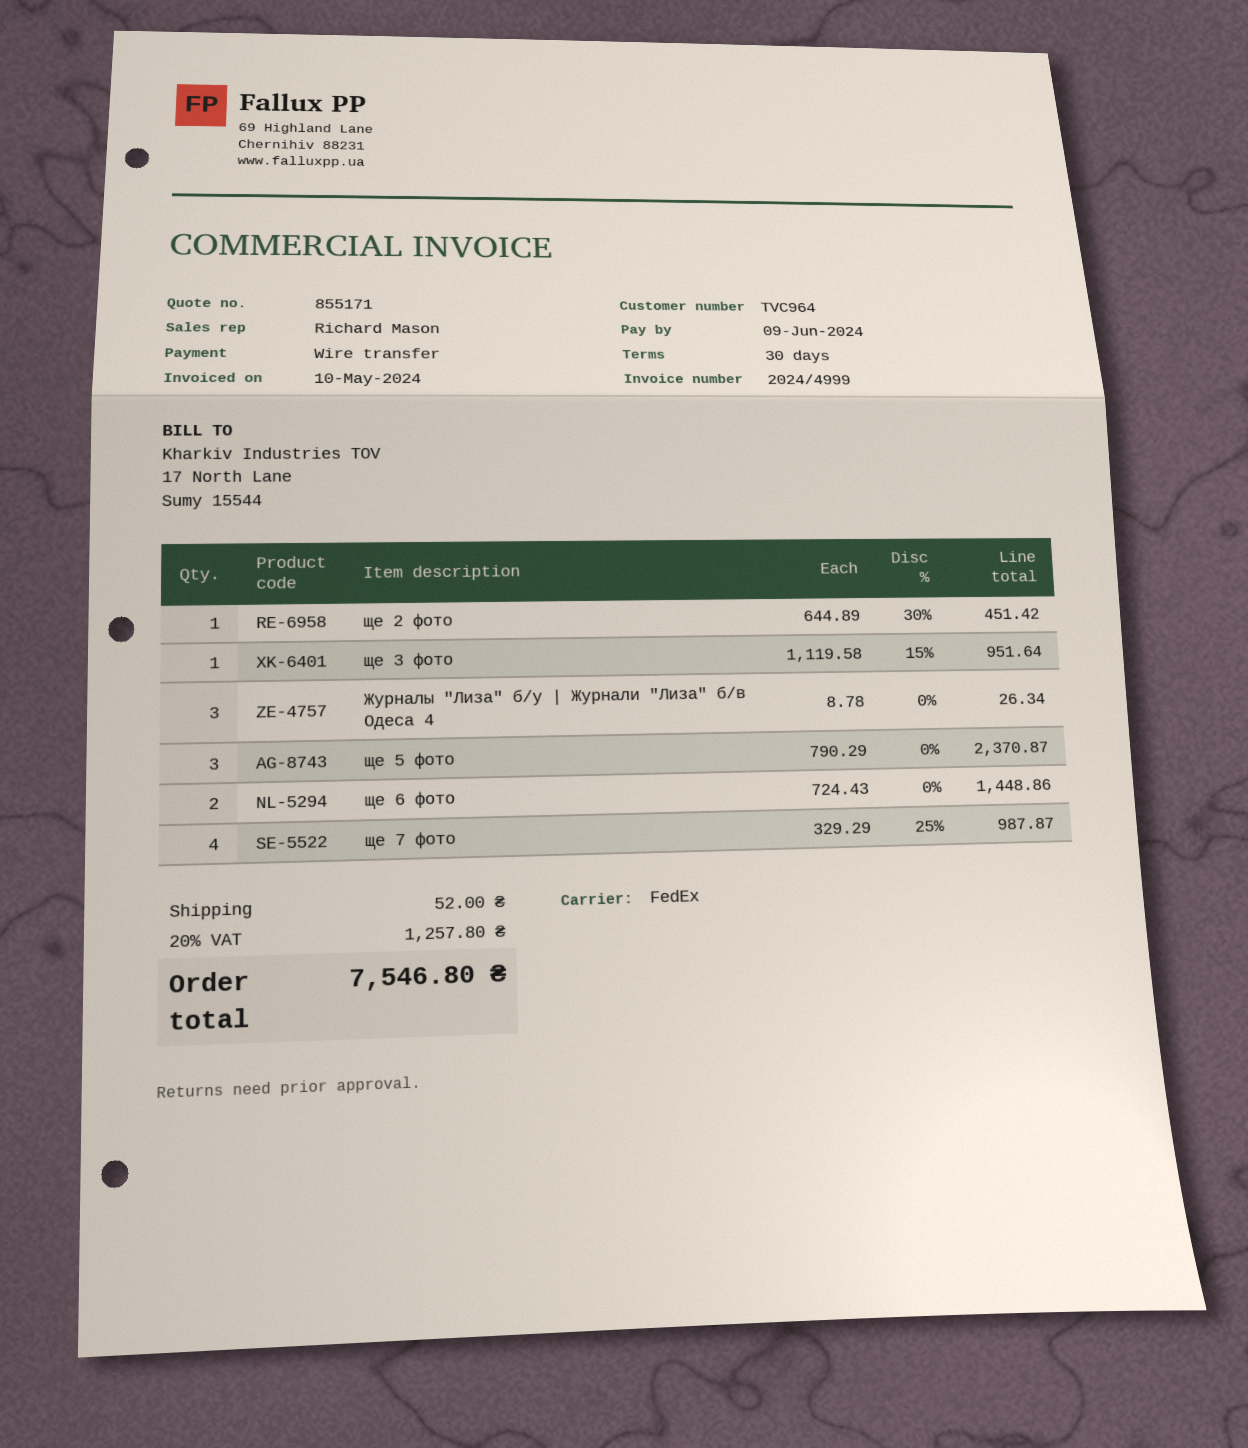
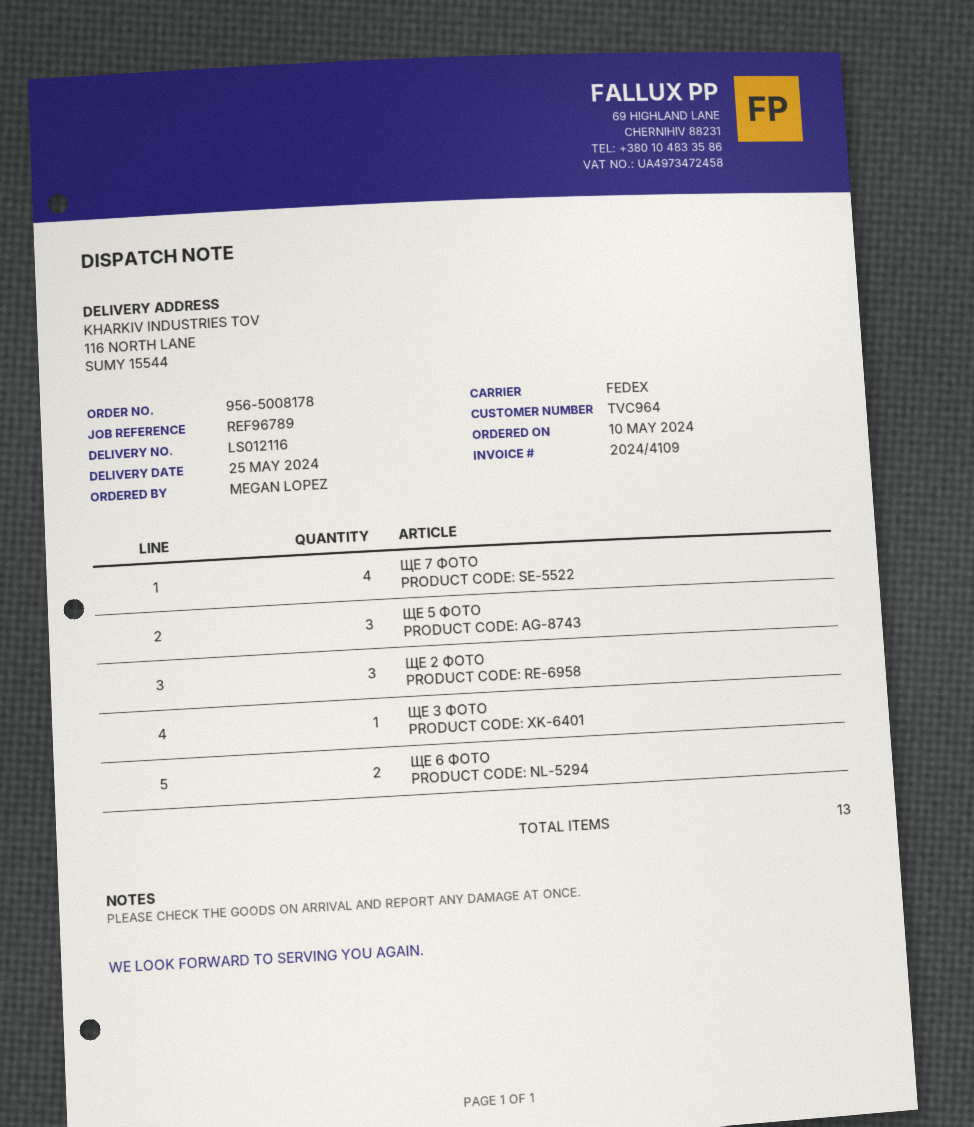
invoice number: 2024/4999 -> 2024/4109
ще 2 фото: 1 -> 3
Журналы "Лиза" б/у | Журнали "Лиза" б/в Одеса 4: 3 -> none

